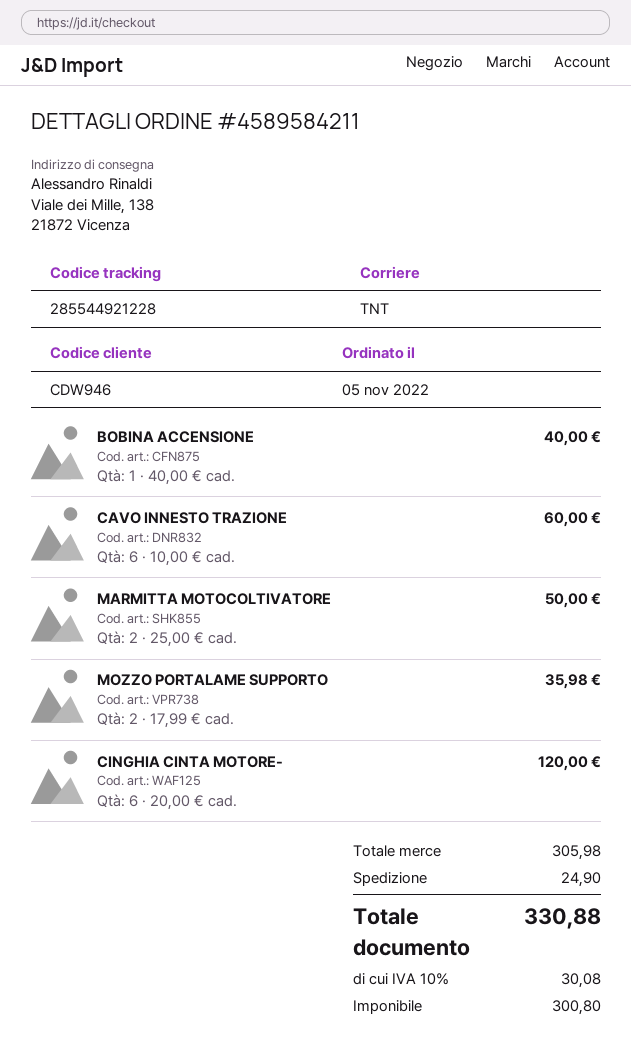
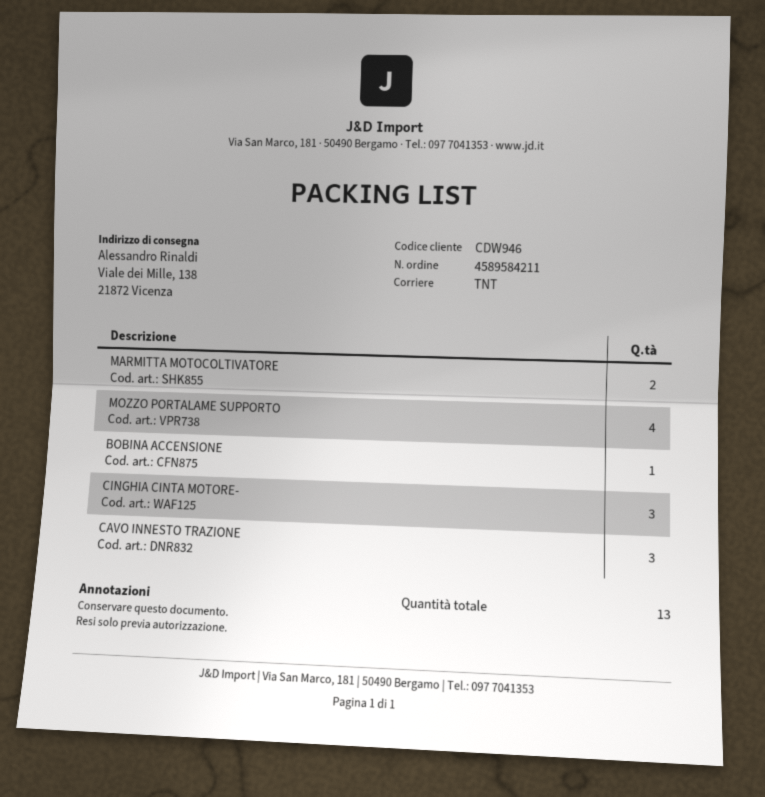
CAVO INNESTO TRAZIONE: 6 -> 3
MOZZO PORTALAME SUPPORTO: 2 -> 4
CINGHIA CINTA MOTORE-: 6 -> 3

